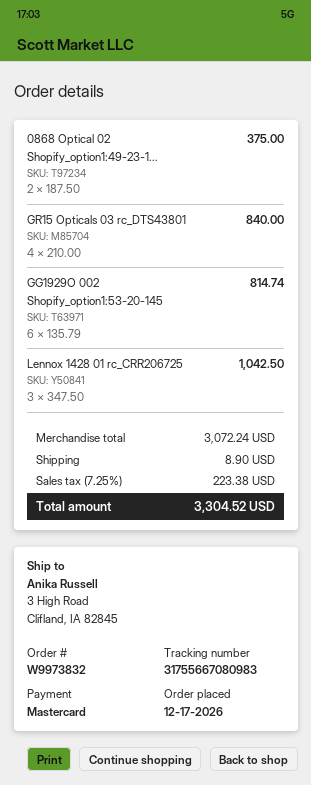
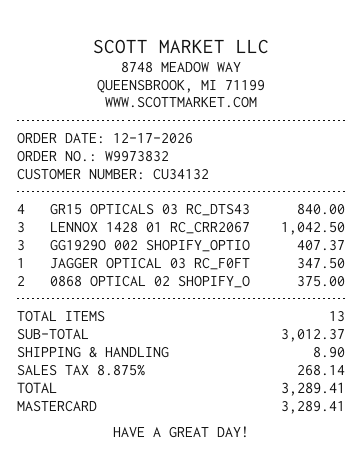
GG1929O 002 Shopify_option1:53-20-145: 6 for 814.74 -> 3 for 407.37
JAGGER OPTICAL 03 RC_F0FT: none -> 1 for 347.50
subtotal: 3072.24 -> 3012.37
tax: 7.25% = 223.38 -> 8.875% = 268.14
total: 3304.52 -> 3289.41

